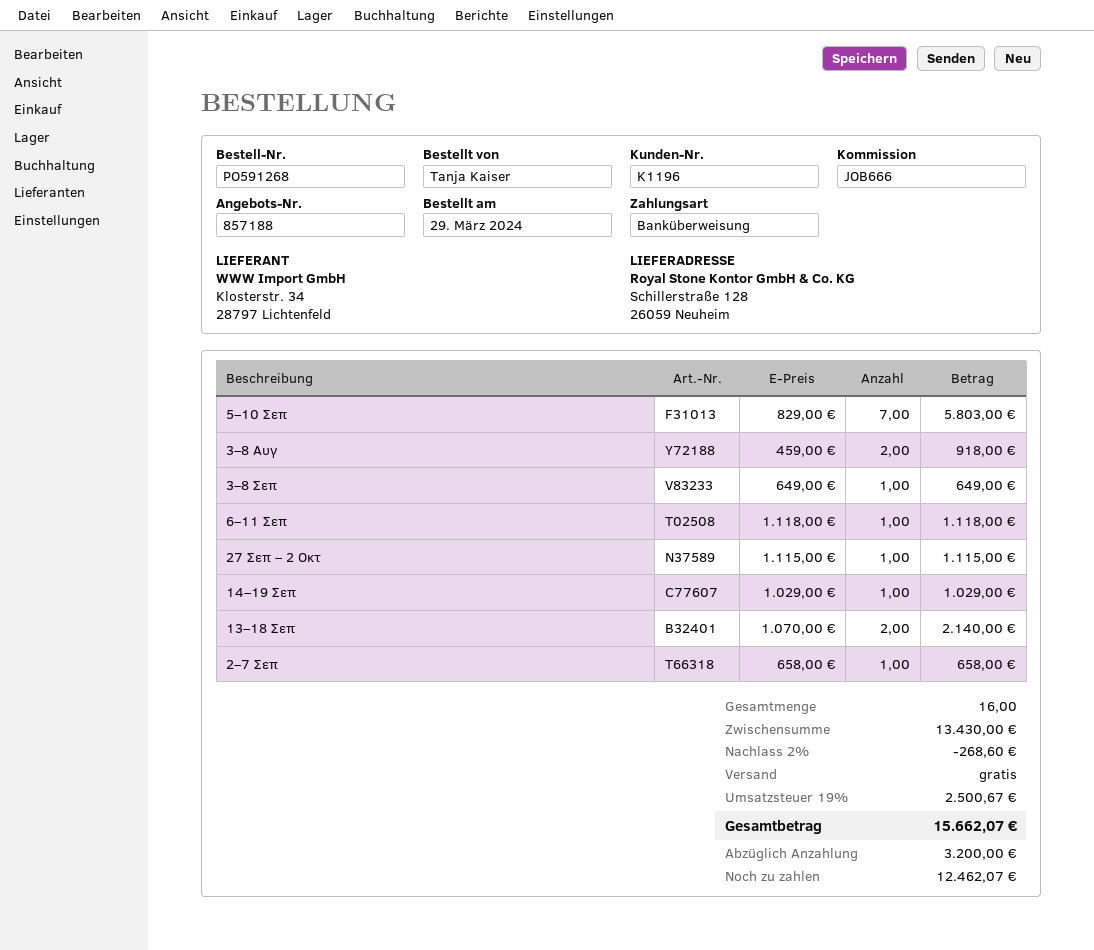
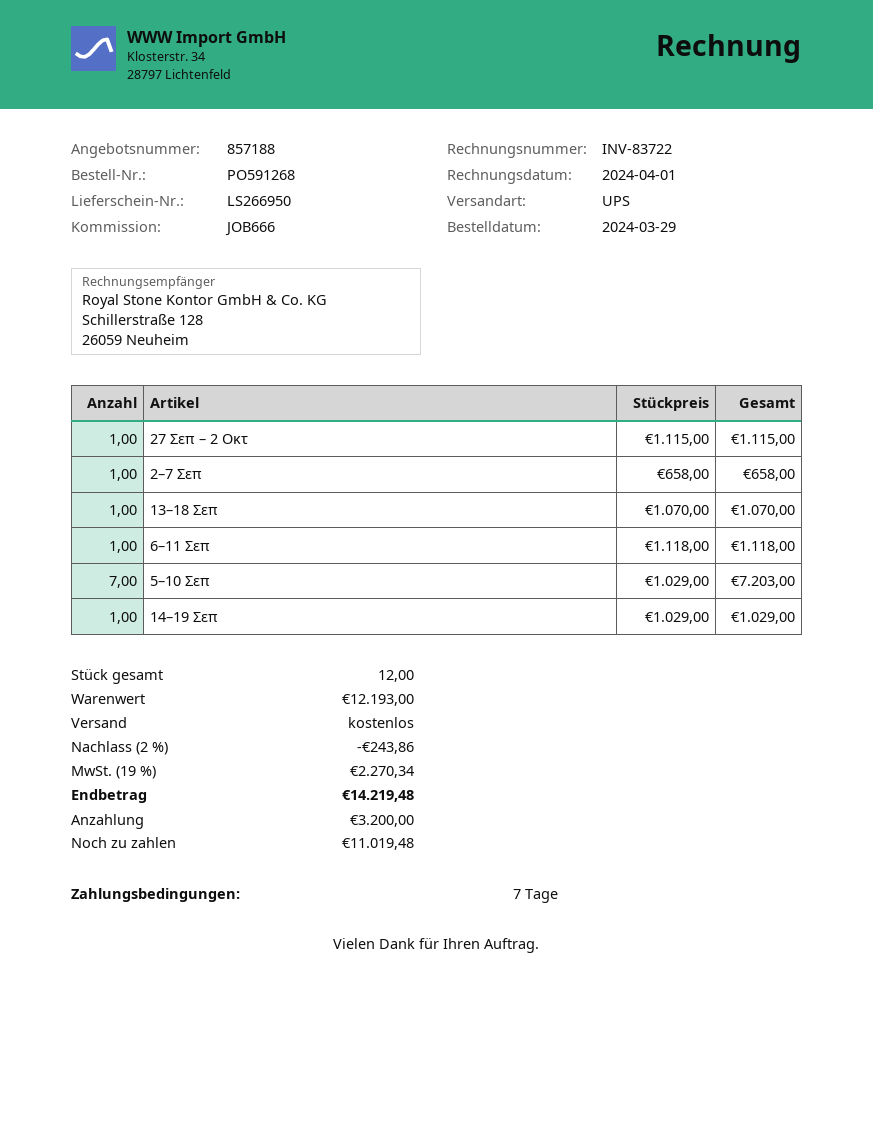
5–10 Σεπ: 7 x 829.00 = 5803.00 -> 7 x 1029.00 = 7203.00
3–8 Αυγ: 2 x 459.00 = 918.00 -> none
3–8 Σεπ: 1 x 649.00 = 649.00 -> none
13–18 Σεπ: 2 x 1070.00 = 2140.00 -> 1 x 1070.00 = 1070.00
total quantity: 16 -> 12
subtotal: 13430.00 -> 12193.00
discount: 2% = 268.60 -> 2% = 243.86
tax: 19% = 2500.67 -> 19% = 2270.34
total: 15662.07 -> 14219.48
balance: 12462.07 -> 11019.48

